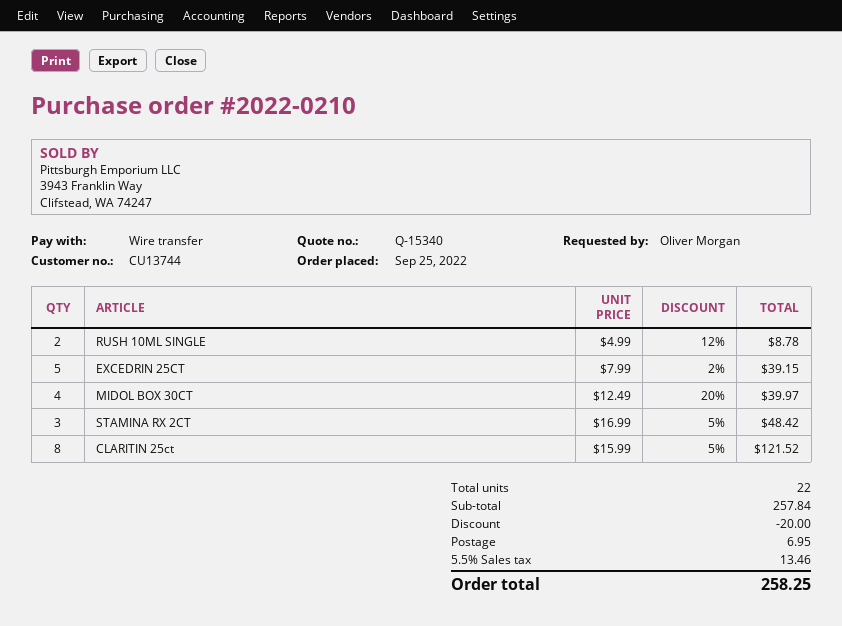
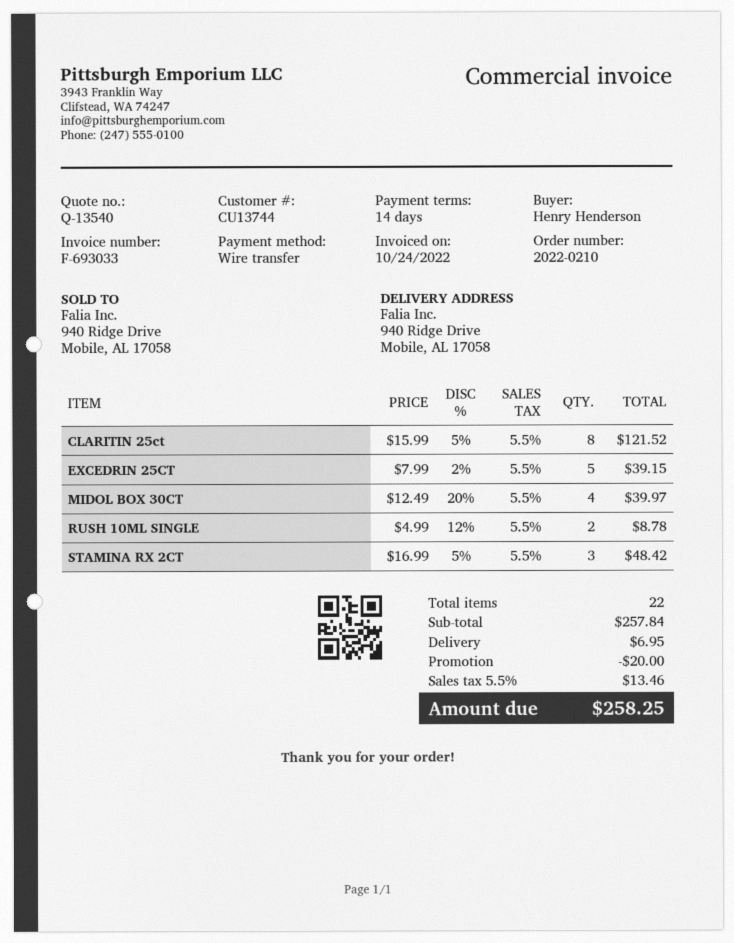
quote number: Q-15340 -> Q-13540
ordered by: Oliver Morgan -> Henry Henderson

